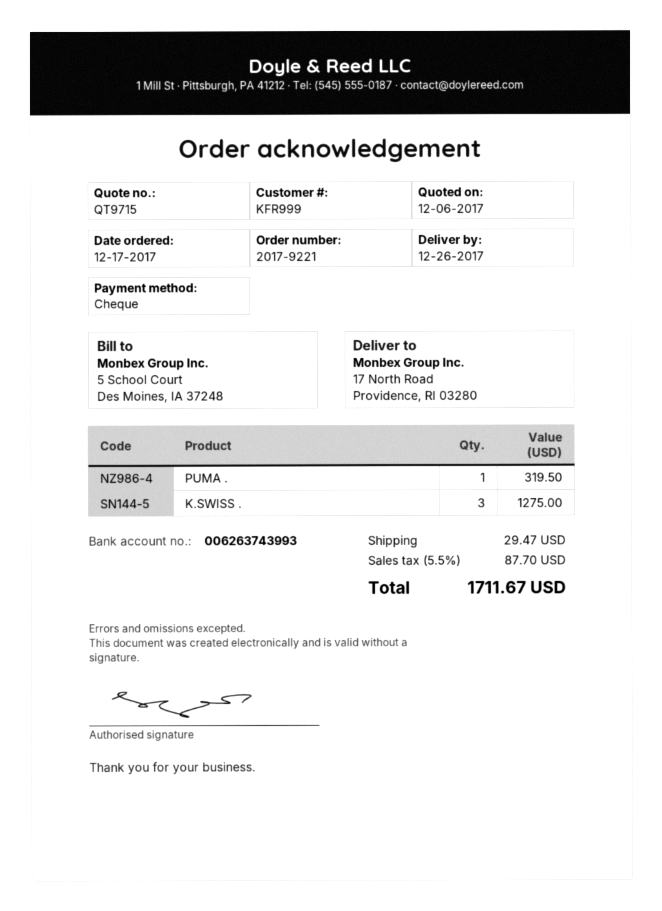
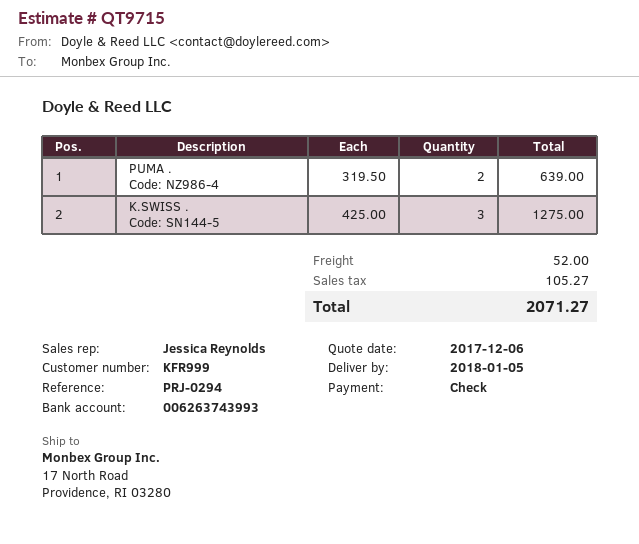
delivery date: 2017-12-26 -> 2018-01-05
PUMA .: 1 for 319.50 -> 2 for 639.00
shipping: 29.47 -> 52.00
tax: 87.70 -> 105.27
total: 1711.67 -> 2071.27

